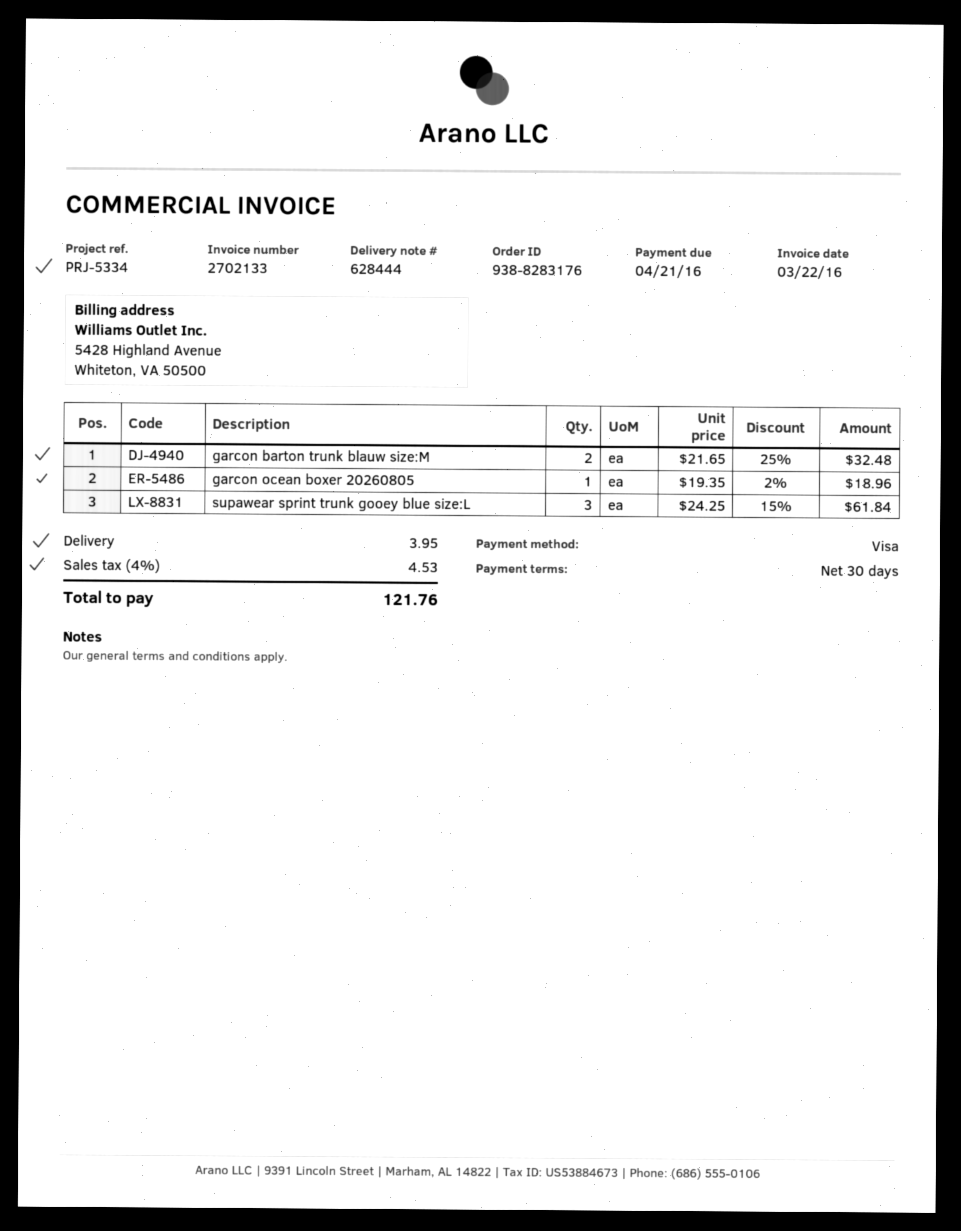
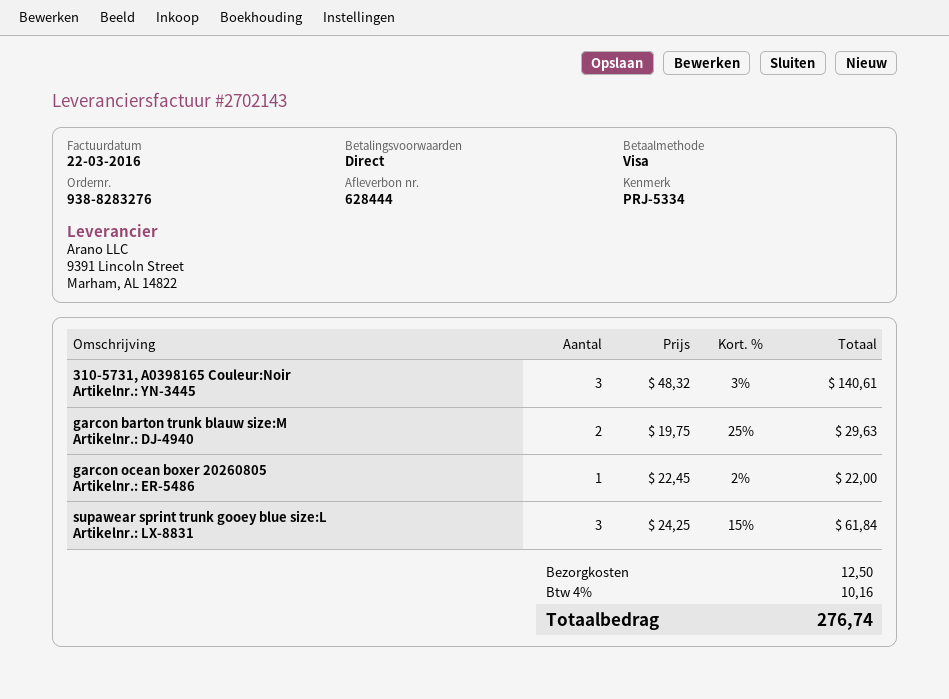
order number: 938-8283176 -> 938-8283276
invoice number: 2702133 -> 2702143
payment terms: 30 days -> on receipt
garcon barton trunk blauw size:M: 2 x 21.65 - 25% = 32.48 -> 2 x 19.75 - 25% = 29.63
garcon ocean boxer 20260805: 1 x 19.35 - 2% = 18.96 -> 1 x 22.45 - 2% = 22.00
310-5731, A0398165 Couleur:Noir: none -> 3 x 48.32 - 3% = 140.61
shipping: 3.95 -> 12.50
tax: 4% = 4.53 -> 4% = 10.16
total: 121.76 -> 276.74

